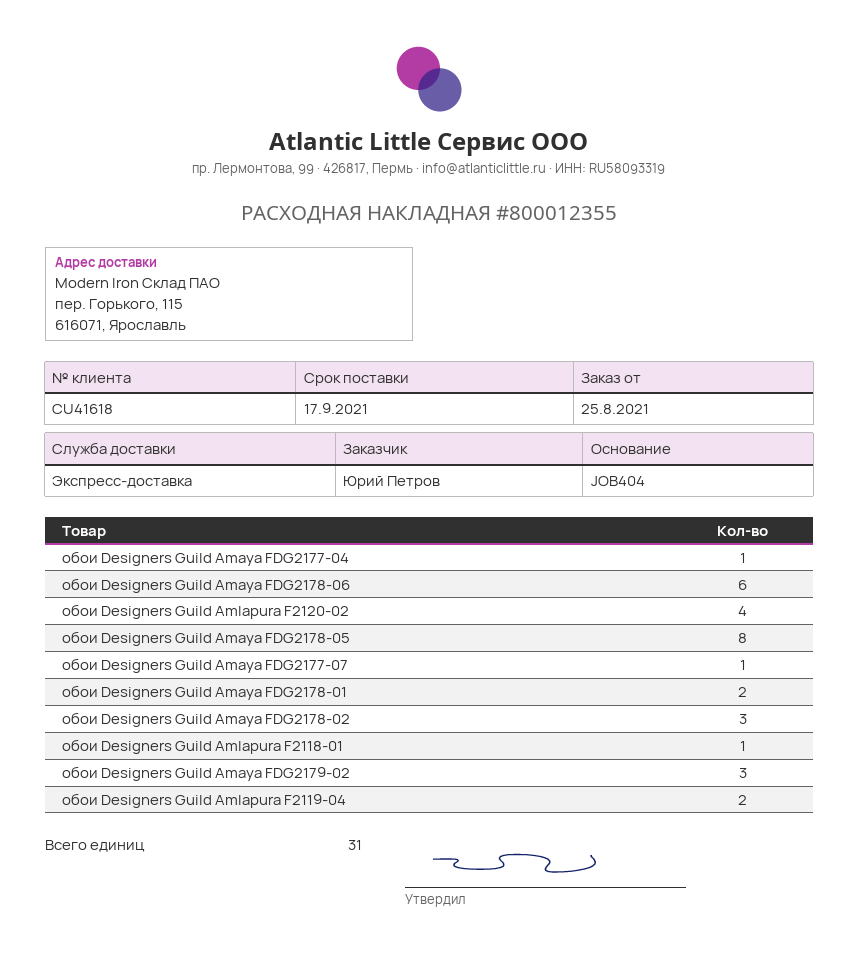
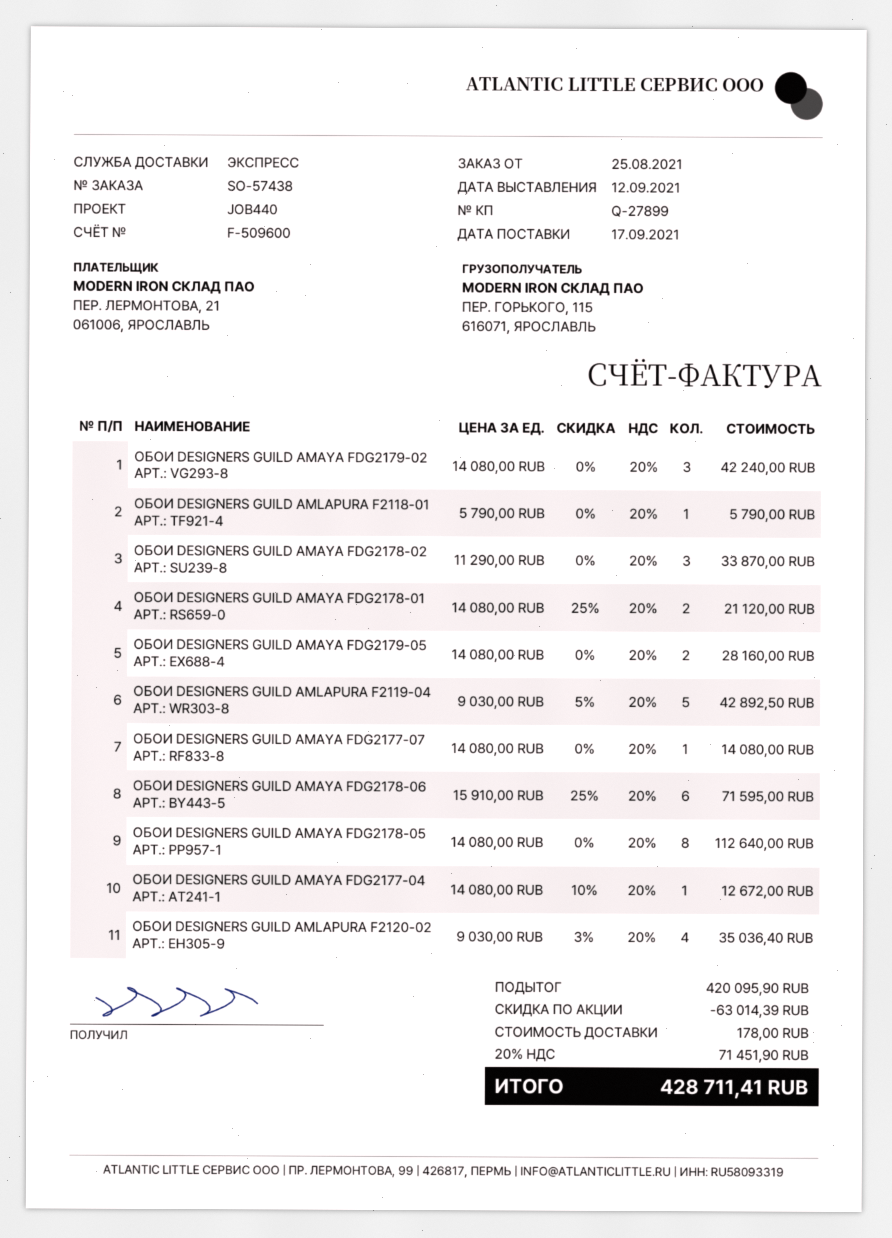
reference: JOB404 -> JOB440
обои Designers Guild Amlapura F2119-04: 2 -> 5
ОБОИ DESIGNERS GUILD AMAYA FDG2179-05: none -> 2

